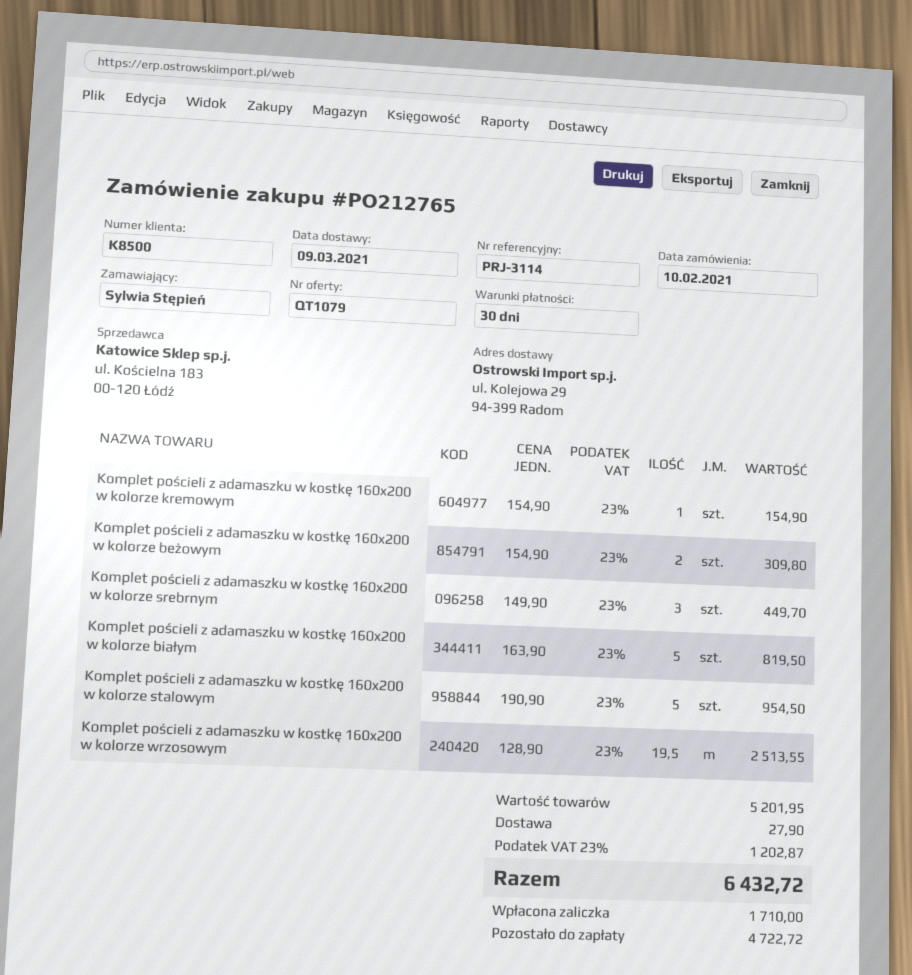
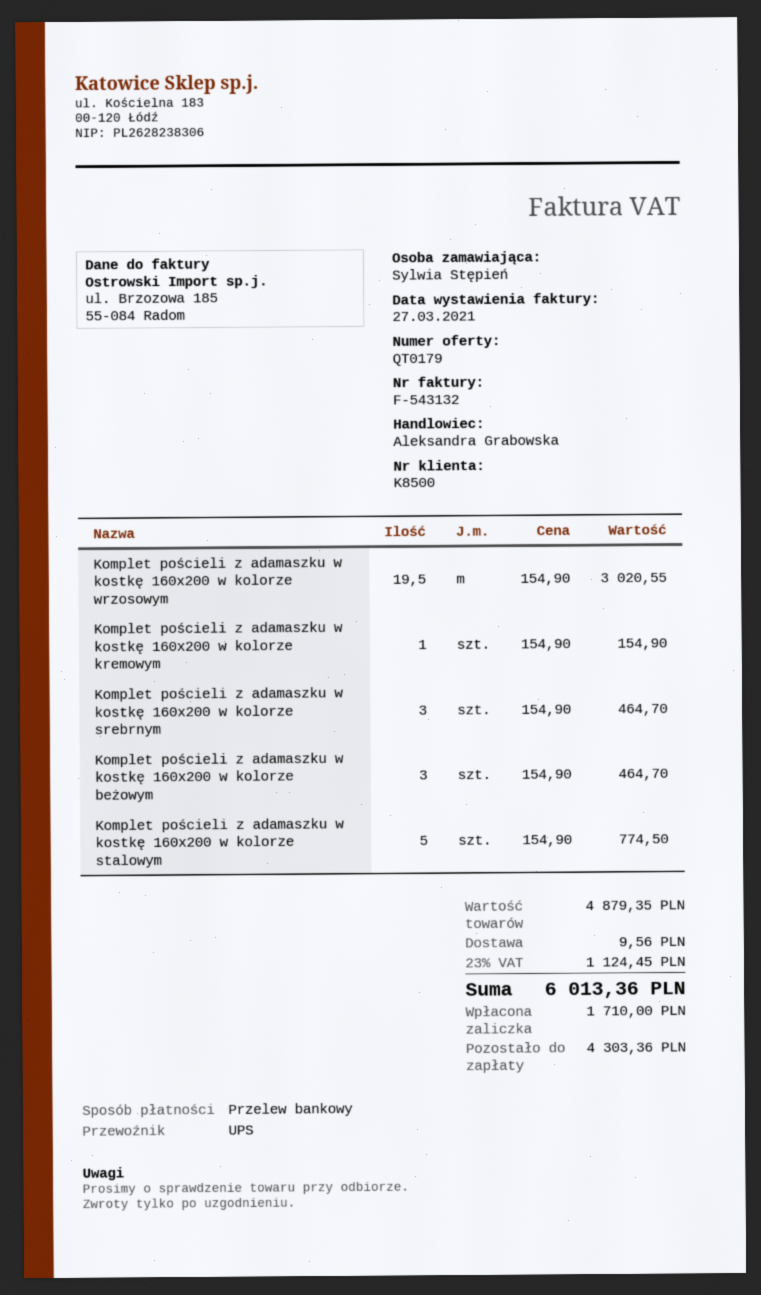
quote number: QT1079 -> QT0179
Komplet pościeli z adamaszku w kostkę 160x200 w kolorze beżowym: 2 x 154.90 = 309.80 -> 3 x 154.90 = 464.70
Komplet pościeli z adamaszku w kostkę 160x200 w kolorze srebrnym: 3 x 149.90 = 449.70 -> 3 x 154.90 = 464.70
Komplet pościeli z adamaszku w kostkę 160x200 w kolorze białym: 5 x 163.90 = 819.50 -> none
Komplet pościeli z adamaszku w kostkę 160x200 w kolorze stalowym: 5 x 190.90 = 954.50 -> 5 x 154.90 = 774.50
Komplet pościeli z adamaszku w kostkę 160x200 w kolorze wrzosowym: 19.5 x 128.90 = 2513.55 -> 19.5 x 154.90 = 3020.55
subtotal: 5201.95 -> 4879.35
shipping: 27.90 -> 9.56
tax: 23% = 1202.87 -> 23% = 1124.45
total: 6432.72 -> 6013.36
balance: 4722.72 -> 4303.36

